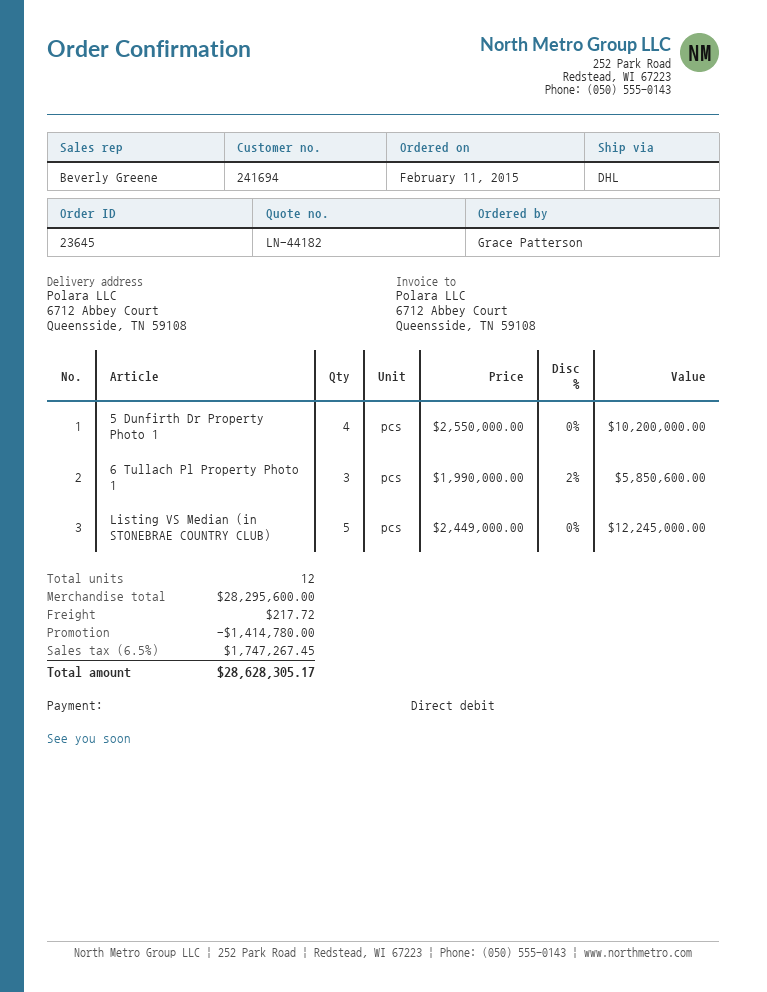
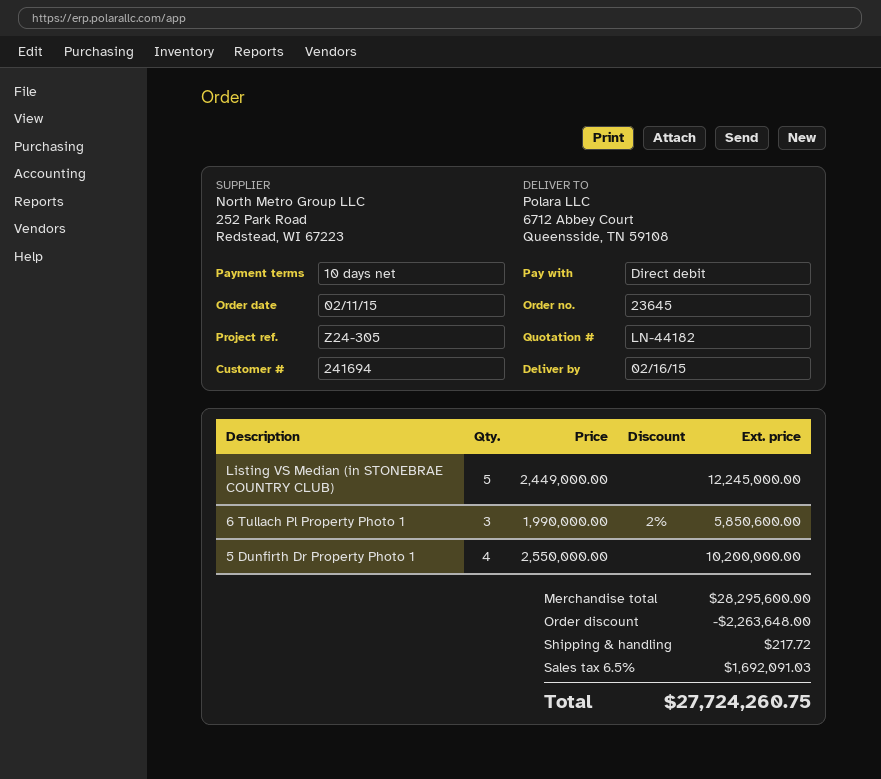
discount: 1414780.00 -> 2263648.00
tax: 6.5% = 1747267.45 -> 6.5% = 1692091.03
total: 28628305.17 -> 27724260.75

